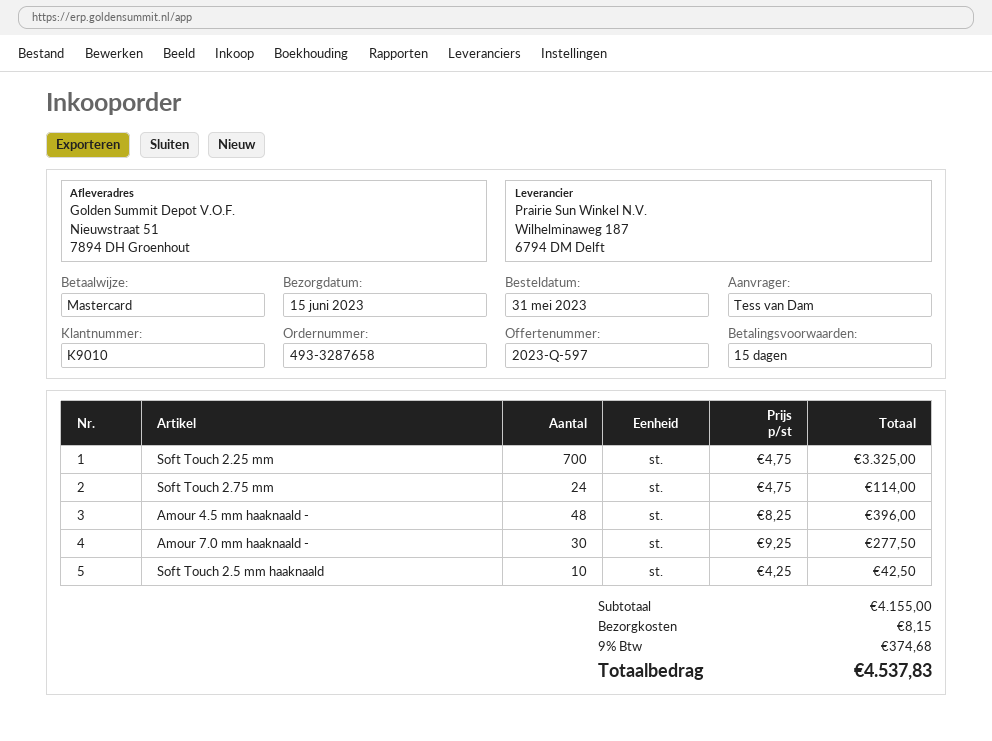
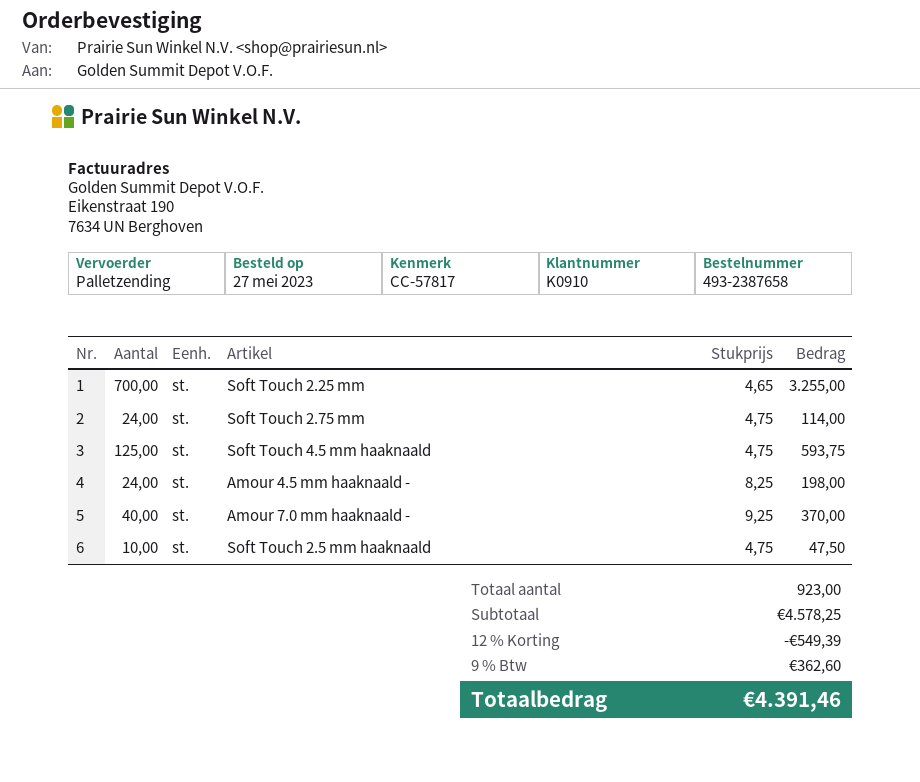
order number: 493-3287658 -> 493-2387658
order date: 2023-05-31 -> 2023-05-27
customer number: K9010 -> K0910
Soft Touch 2.25 mm: 700 x 4.75 = 3325.00 -> 700 x 4.65 = 3255.00
Amour 4.5 mm haaknaald -: 48 x 8.25 = 396.00 -> 24 x 8.25 = 198.00
Amour 7.0 mm haaknaald -: 30 x 9.25 = 277.50 -> 40 x 9.25 = 370.00
Soft Touch 2.5 mm haaknaald: 10 x 4.25 = 42.50 -> 10 x 4.75 = 47.50
Soft Touch 4.5 mm haaknaald: none -> 125 x 4.75 = 593.75
subtotal: 4155.00 -> 4578.25
discount: none -> 12% = 549.39
shipping: 8.15 -> none
tax: 9% = 374.68 -> 9% = 362.60
total: 4537.83 -> 4391.46

